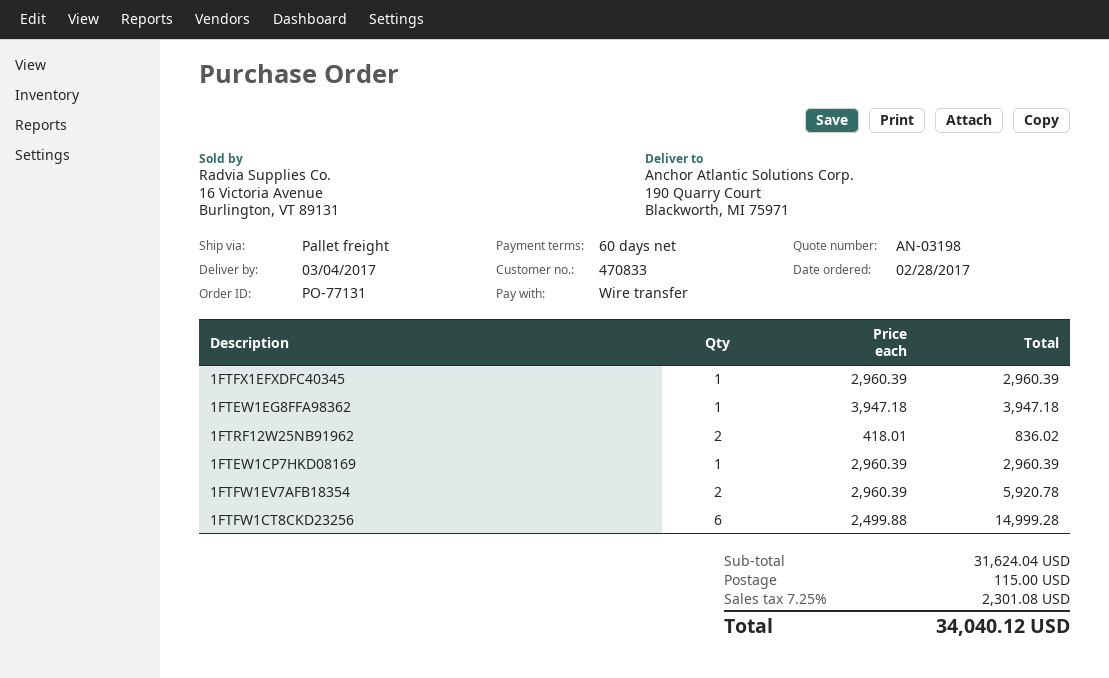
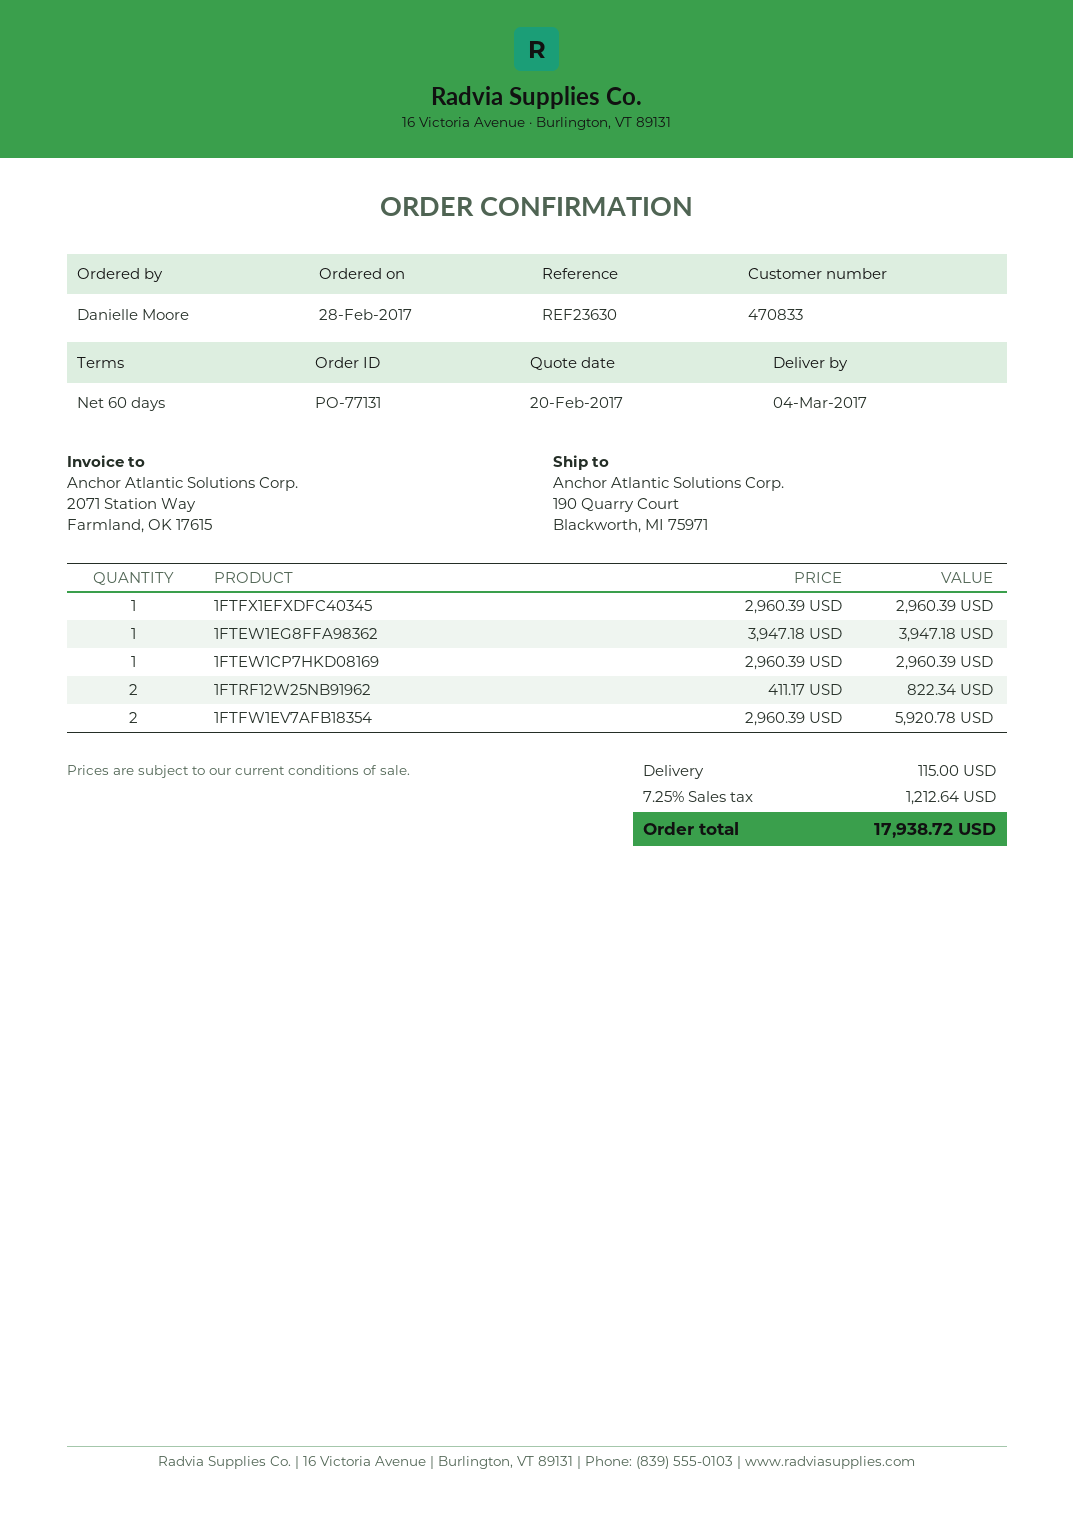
1FTRF12W25NB91962: 2 x 418.01 = 836.02 -> 2 x 411.17 = 822.34
1FTFW1CT8CKD23256: 6 x 2499.88 = 14999.28 -> none
tax: 7.25% = 2301.08 -> 7.25% = 1212.64
total: 34040.12 -> 17938.72

